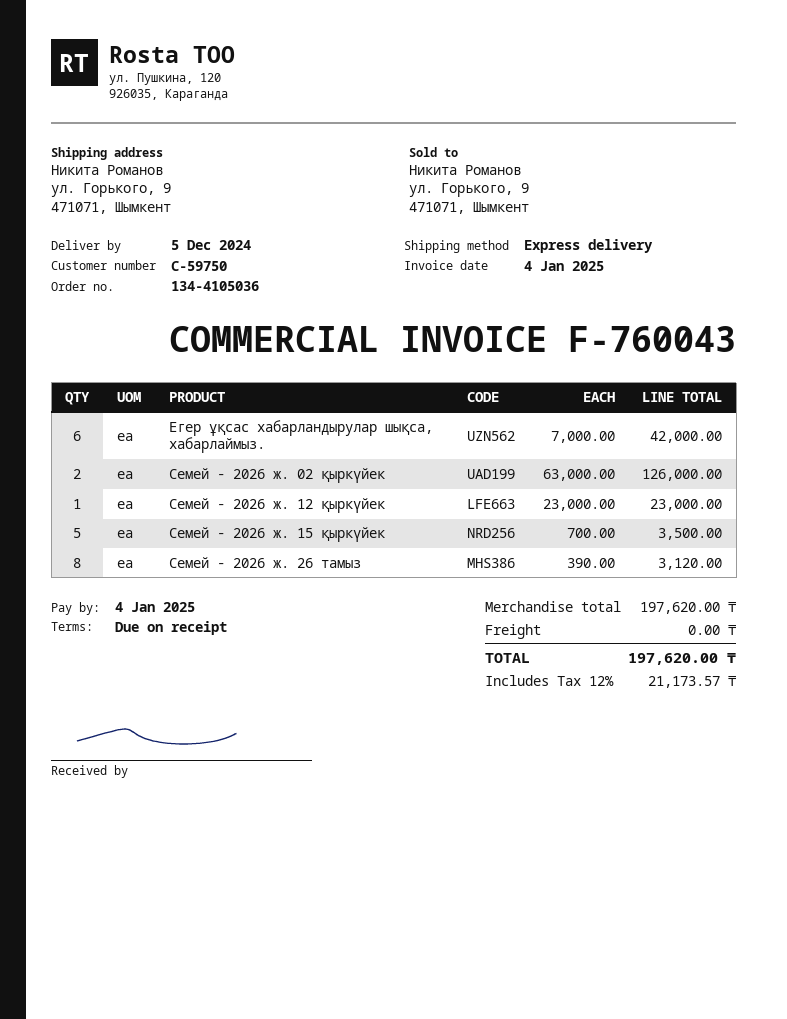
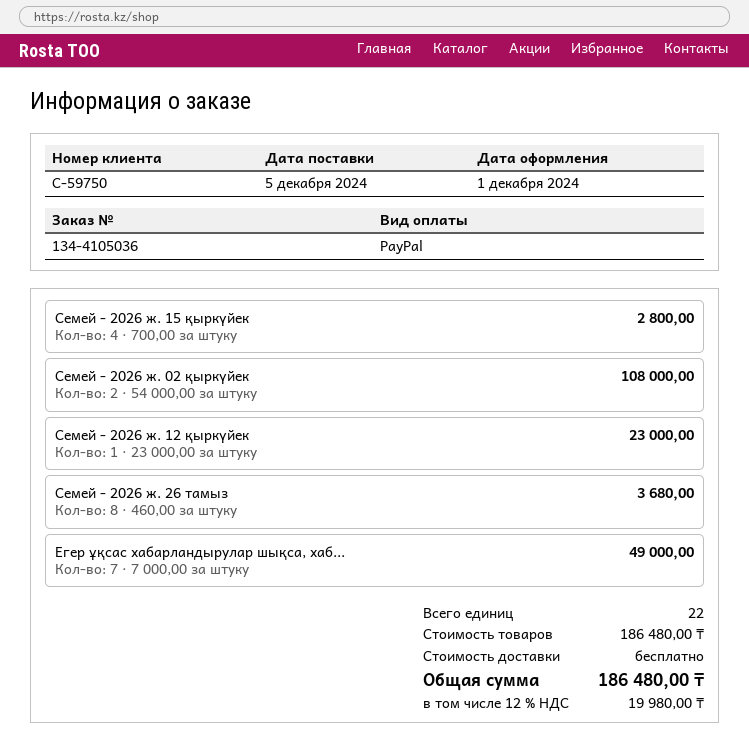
Егер ұқсас хабарландырулар шықса, хабарлаймыз.: 6 x 7000.00 = 42000.00 -> 7 x 7000.00 = 49000.00
Семей - 2026 ж. 02 қыркүйек: 2 x 63000.00 = 126000.00 -> 2 x 54000.00 = 108000.00
Семей - 2026 ж. 15 қыркүйек: 5 x 700.00 = 3500.00 -> 4 x 700.00 = 2800.00
Семей - 2026 ж. 26 тамыз: 8 x 390.00 = 3120.00 -> 8 x 460.00 = 3680.00
subtotal: 197620.00 -> 186480.00
tax: 12% = 21173.57 -> 12% = 19980.00
total: 197620.00 -> 186480.00

